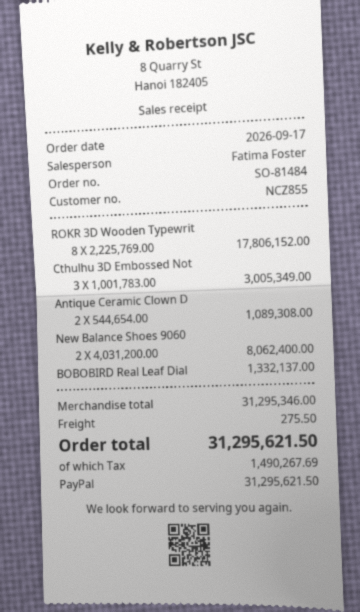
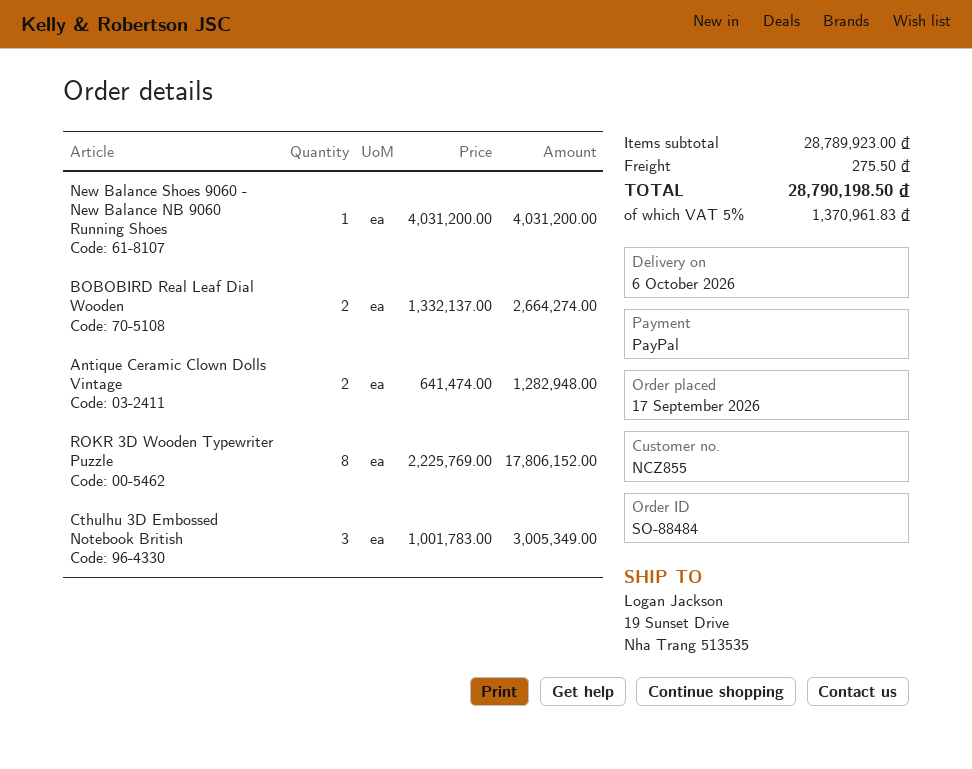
order number: SO-81484 -> SO-88484
Antique Ceramic Clown D: 2 x 544654.00 = 1089308.00 -> 2 x 641474.00 = 1282948.00
New Balance Shoes 9060: 2 x 4031200.00 = 8062400.00 -> 1 x 4031200.00 = 4031200.00
BOBOBIRD Real Leaf Dial: 1 x 1332137.00 = 1332137.00 -> 2 x 1332137.00 = 2664274.00
subtotal: 31295346.00 -> 28789923.00
tax: 1490267.69 -> 1370961.83
total: 31295621.50 -> 28790198.50

